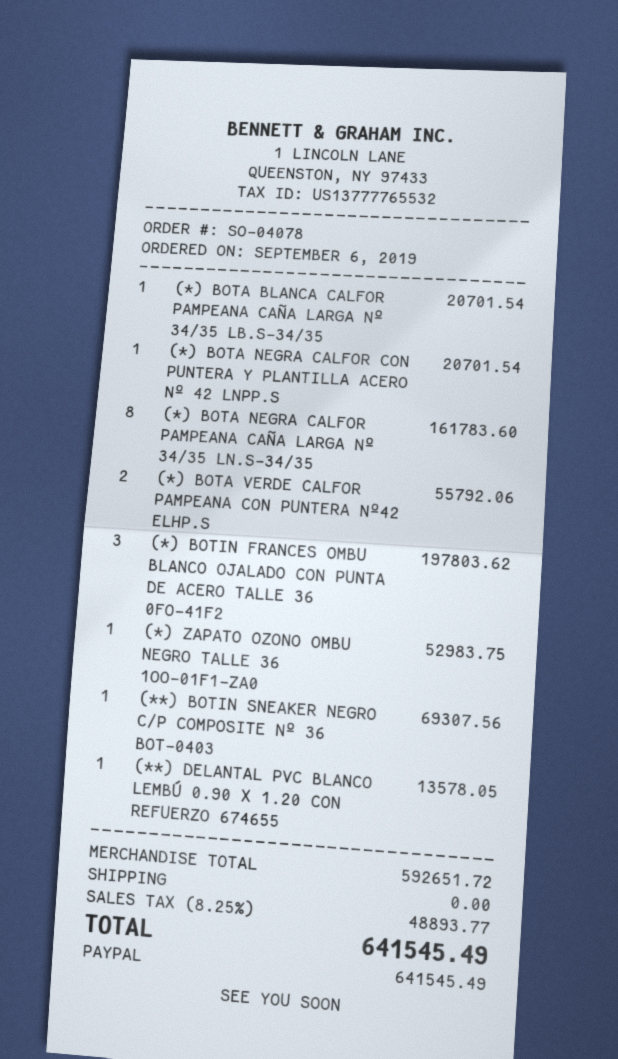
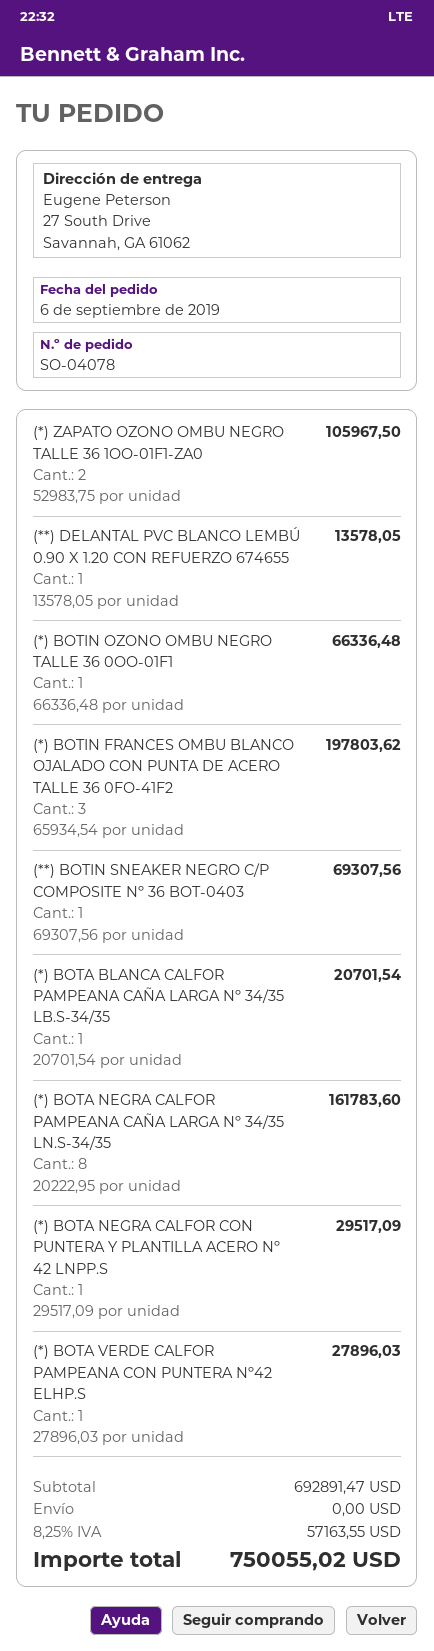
(*) BOTA NEGRA CALFOR CON PUNTERA Y PLANTILLA ACERO Nº 42 LNPP.S: 1 for 20701.54 -> 1 for 29517.09
(*) BOTA VERDE CALFOR PAMPEANA CON PUNTERA Nº42 ELHP.S: 2 for 55792.06 -> 1 for 27896.03
(*) ZAPATO OZONO OMBU NEGRO TALLE 36 1OO-01F1-ZA0: 1 for 52983.75 -> 2 for 105967.50
(*) BOTIN OZONO OMBU NEGRO TALLE 36 0OO-01F1: none -> 1 for 66336.48
subtotal: 592651.72 -> 692891.47
tax: 8.25% = 48893.77 -> 8.25% = 57163.55
total: 641545.49 -> 750055.02

